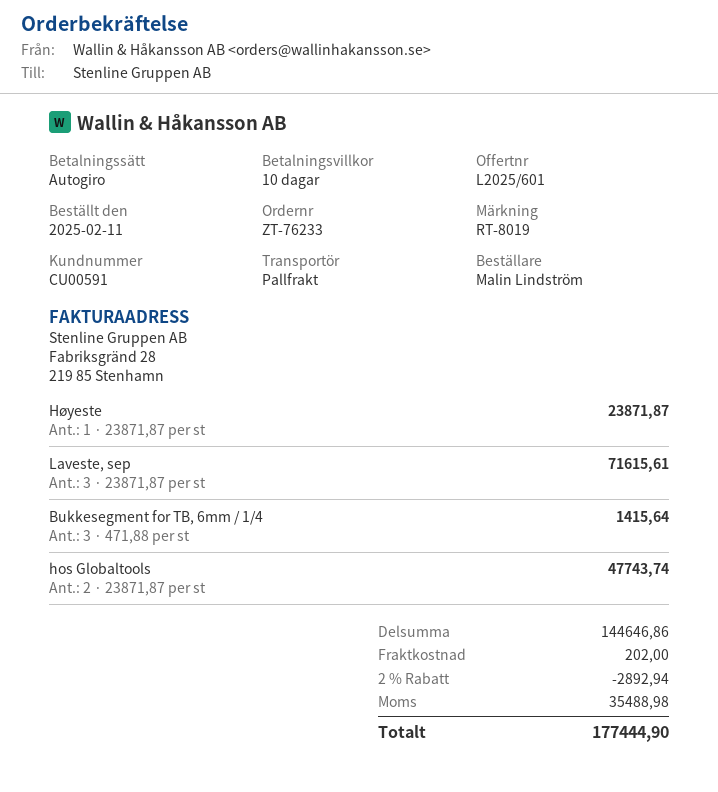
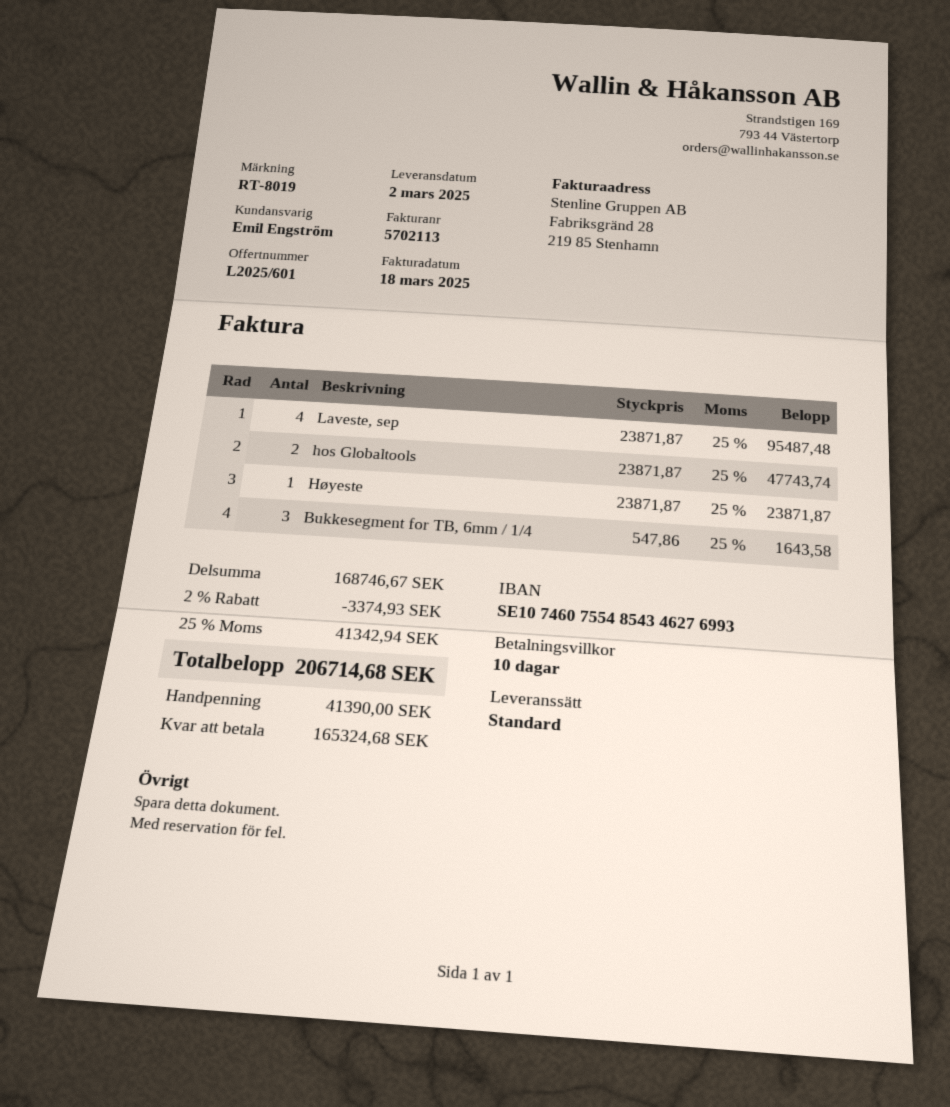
shipping method: pallet freight -> standard
Laveste, sep: 3 x 23871.87 = 71615.61 -> 4 x 23871.87 = 95487.48
Bukkesegment for TB, 6mm / 1/4: 3 x 471.88 = 1415.64 -> 3 x 547.86 = 1643.58
subtotal: 144646.86 -> 168746.67
discount: 2% = 2892.94 -> 2% = 3374.93
shipping: 202.00 -> none
tax: 35488.98 -> 41342.94
total: 177444.90 -> 206714.68

